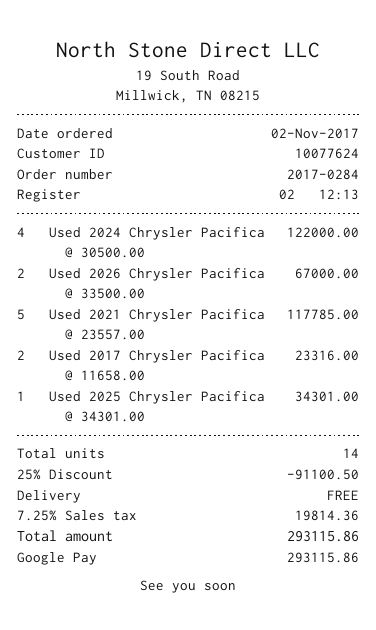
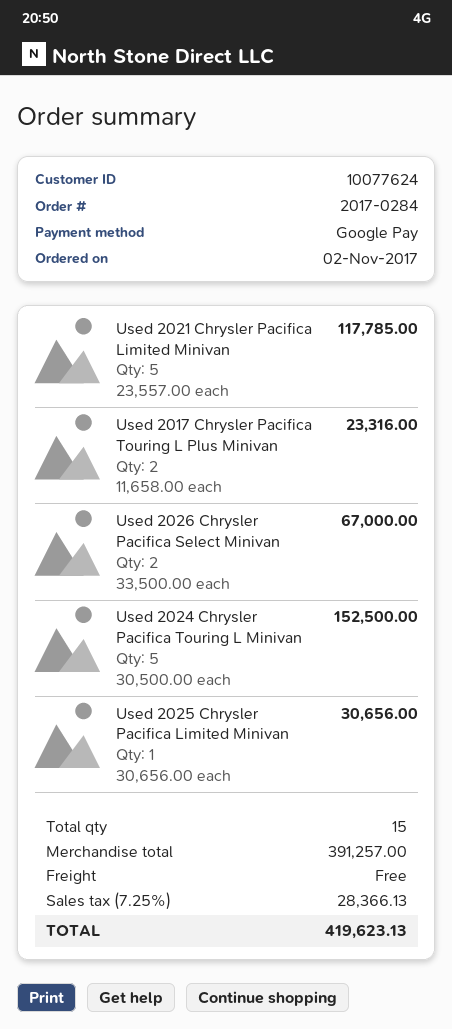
Used 2024 Chrysler Pacifica: 4 x 30500.00 = 122000.00 -> 5 x 30500.00 = 152500.00
Used 2025 Chrysler Pacifica: 1 x 34301.00 = 34301.00 -> 1 x 30656.00 = 30656.00
total quantity: 14 -> 15
discount: 25% = 91100.50 -> none
tax: 7.25% = 19814.36 -> 7.25% = 28366.13
total: 293115.86 -> 419623.13

